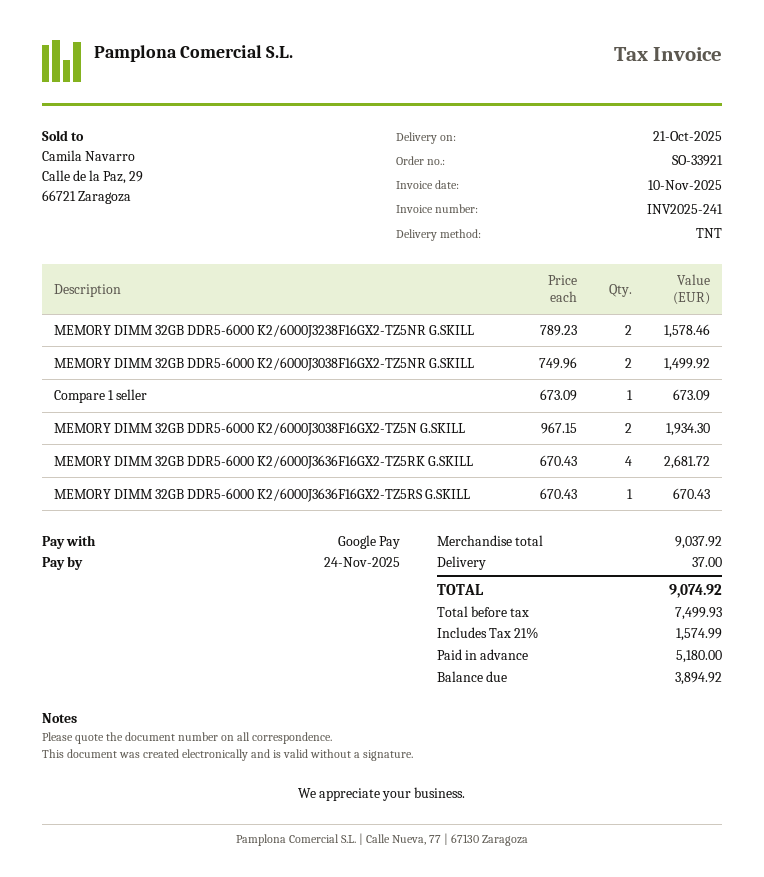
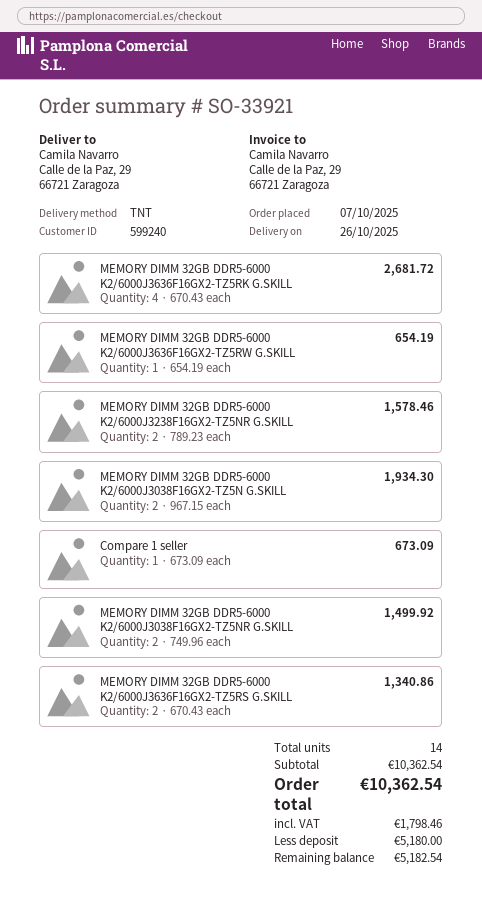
delivery date: 2025-10-21 -> 2025-10-26
MEMORY DIMM 32GB DDR5-6000 K2/6000J3636F16GX2-TZ5RS G.SKILL: 1 x 670.43 = 670.43 -> 2 x 670.43 = 1340.86
MEMORY DIMM 32GB DDR5-6000 K2/6000J3636F16GX2-TZ5RW G.SKILL: none -> 1 x 654.19 = 654.19
subtotal: 9037.92 -> 10362.54
shipping: 37.00 -> none
tax: 1574.99 -> 1798.46
total: 9074.92 -> 10362.54
balance: 3894.92 -> 5182.54

